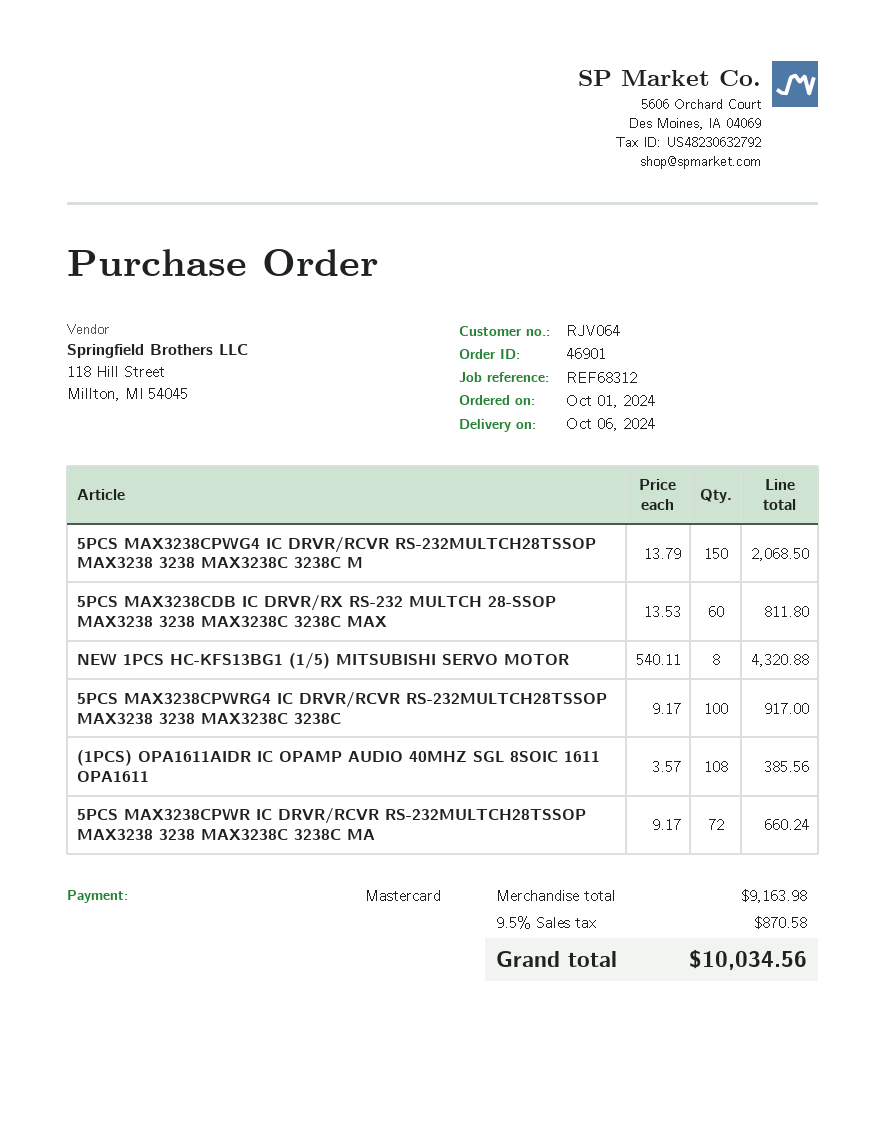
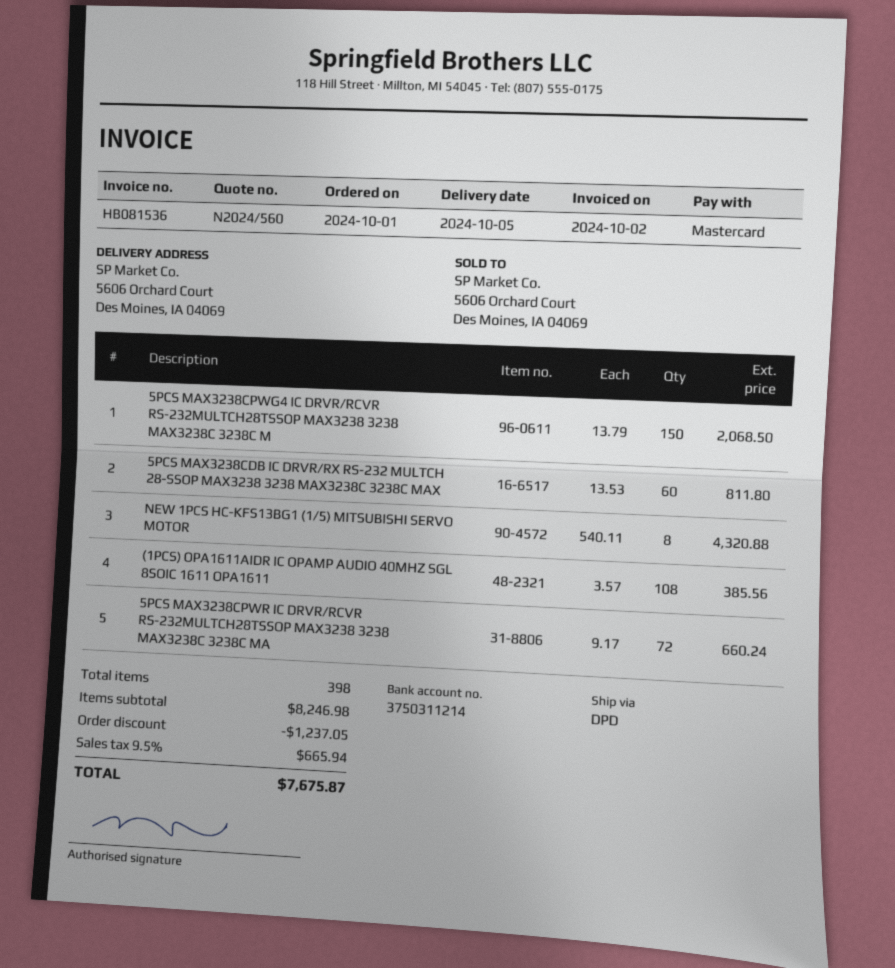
delivery date: 2024-10-06 -> 2024-10-05
5PCS MAX3238CPWRG4 IC DRVR/RCVR RS-232MULTCH28TSSOP MAX3238 3238 MAX3238C 3238C: 100 x 9.17 = 917.00 -> none
subtotal: 9163.98 -> 8246.98
discount: none -> 1237.05
tax: 9.5% = 870.58 -> 9.5% = 665.94
total: 10034.56 -> 7675.87

